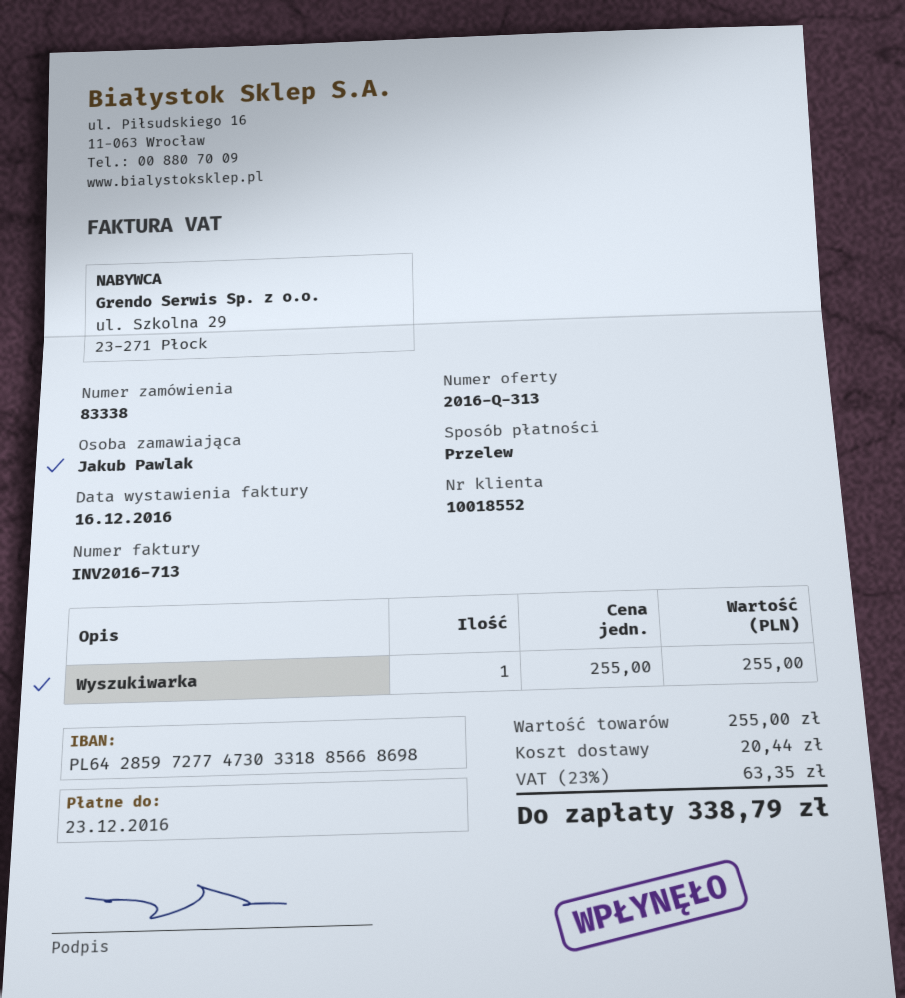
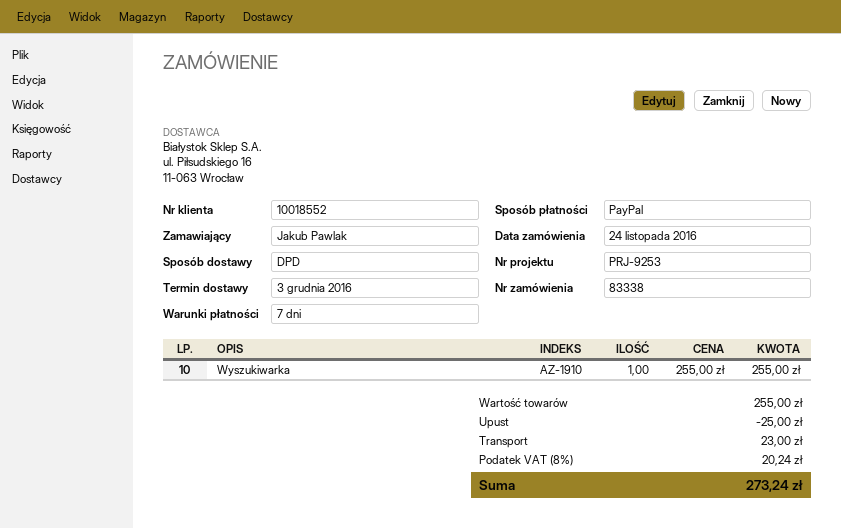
payment method: bank transfer -> PayPal
discount: none -> 25.00
shipping: 20.44 -> 23.00
tax: 23% = 63.35 -> 8% = 20.24
total: 338.79 -> 273.24

